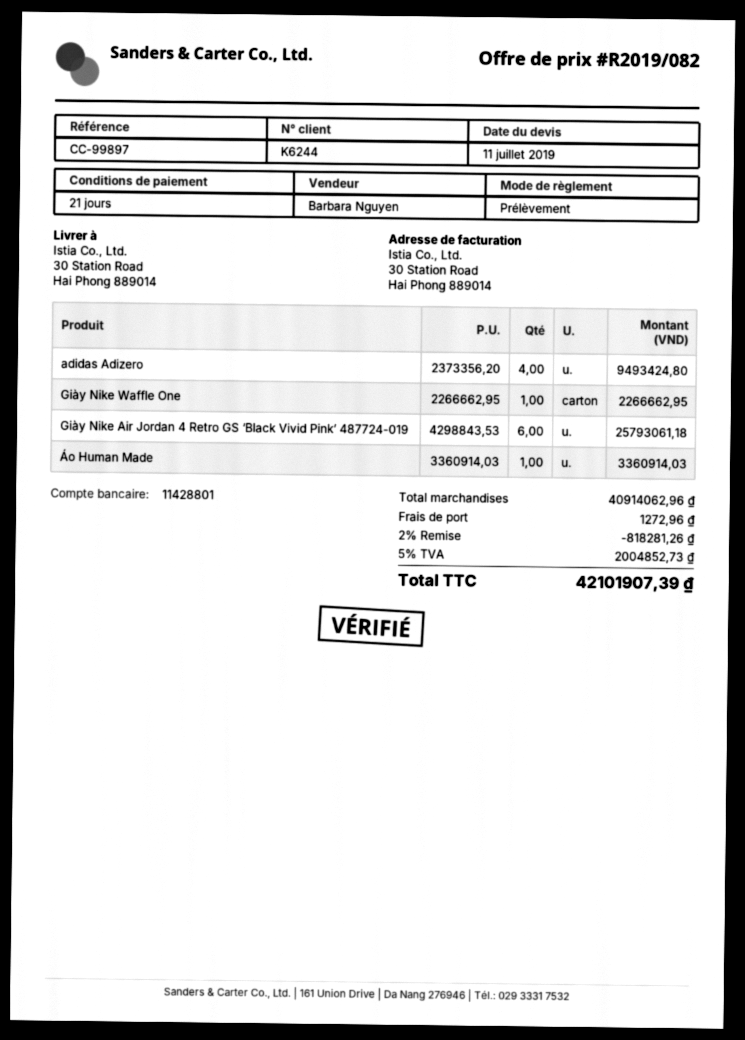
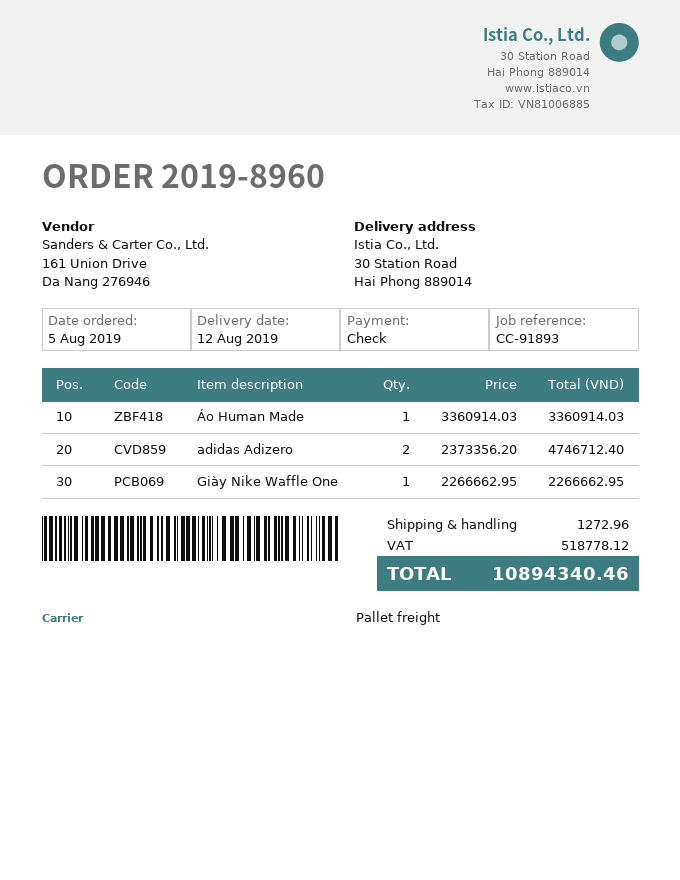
reference: CC-99897 -> CC-91893
payment method: direct debit -> cheque
adidas Adizero: 4 x 2373356.20 = 9493424.80 -> 2 x 2373356.20 = 4746712.40
Giày Nike Air Jordan 4 Retro GS ‘Black Vivid Pink’ 487724-019: 6 x 4298843.53 = 25793061.18 -> none
discount: 2% = 818281.26 -> none
tax: 2004852.73 -> 518778.12
total: 42101907.39 -> 10894340.46

